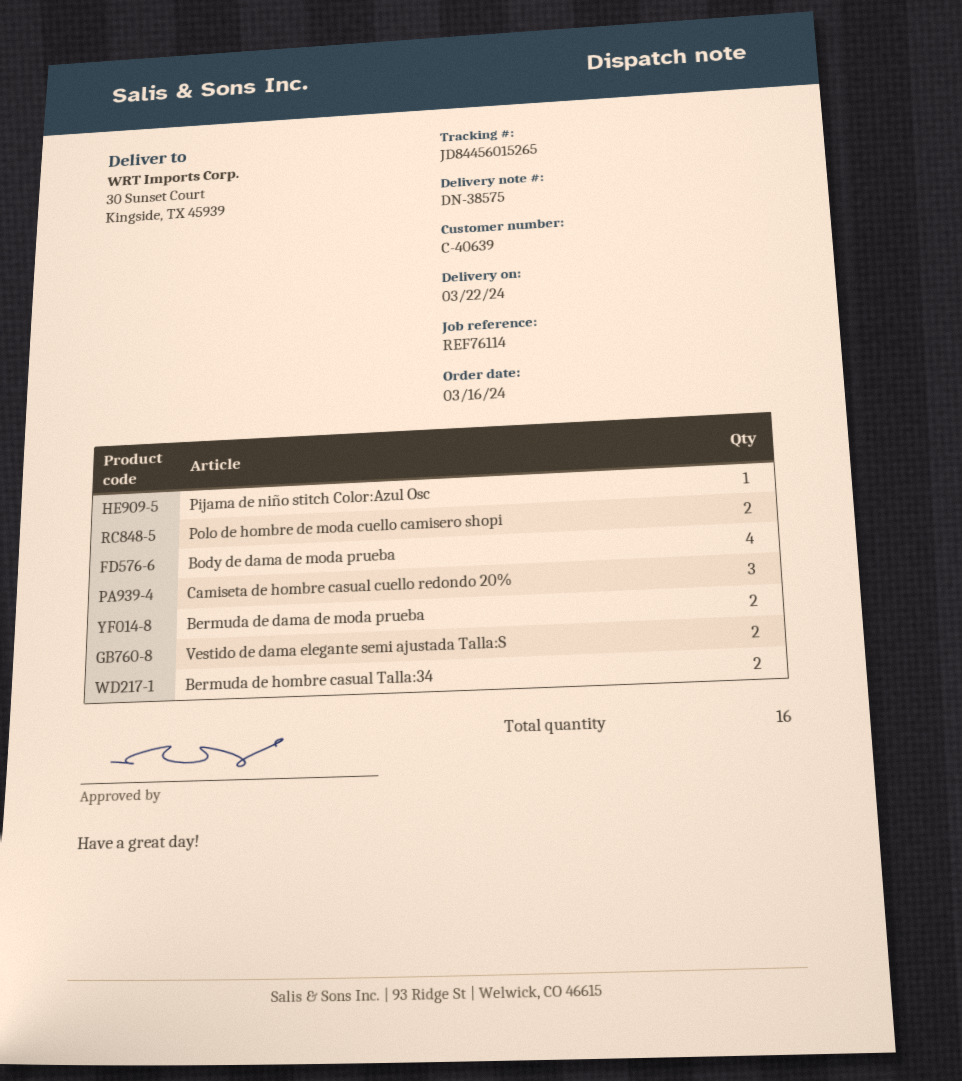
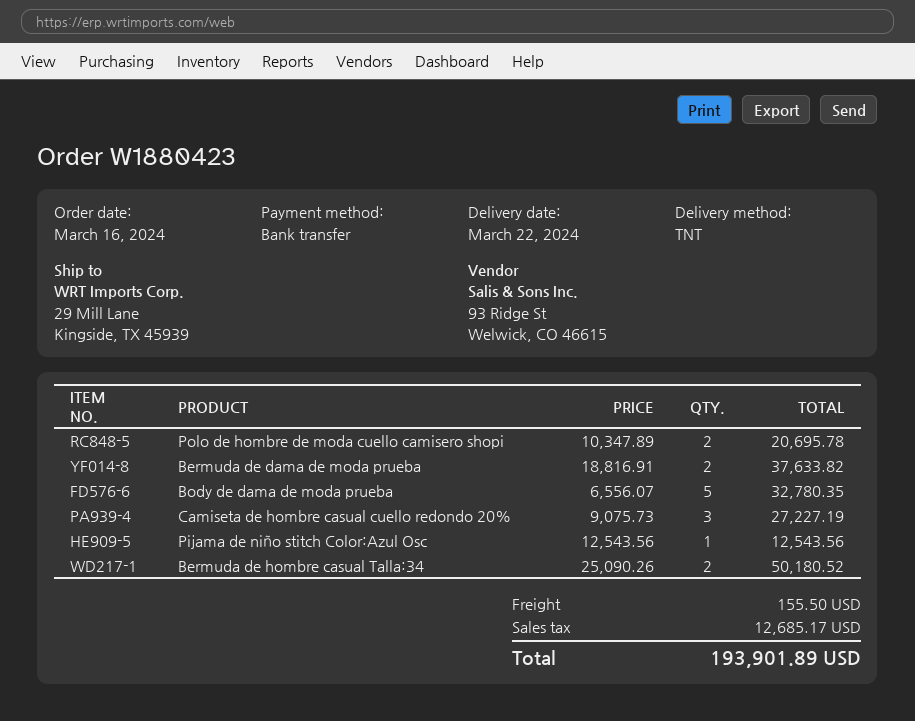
ship to: 30 Sunset Court, Kingside, TX 45939 -> 29 Mill Lane, Kingside, TX 45939
Body de dama de moda prueba: 4 -> 5
Vestido de dama elegante semi ajustada Talla:S: 2 -> none

